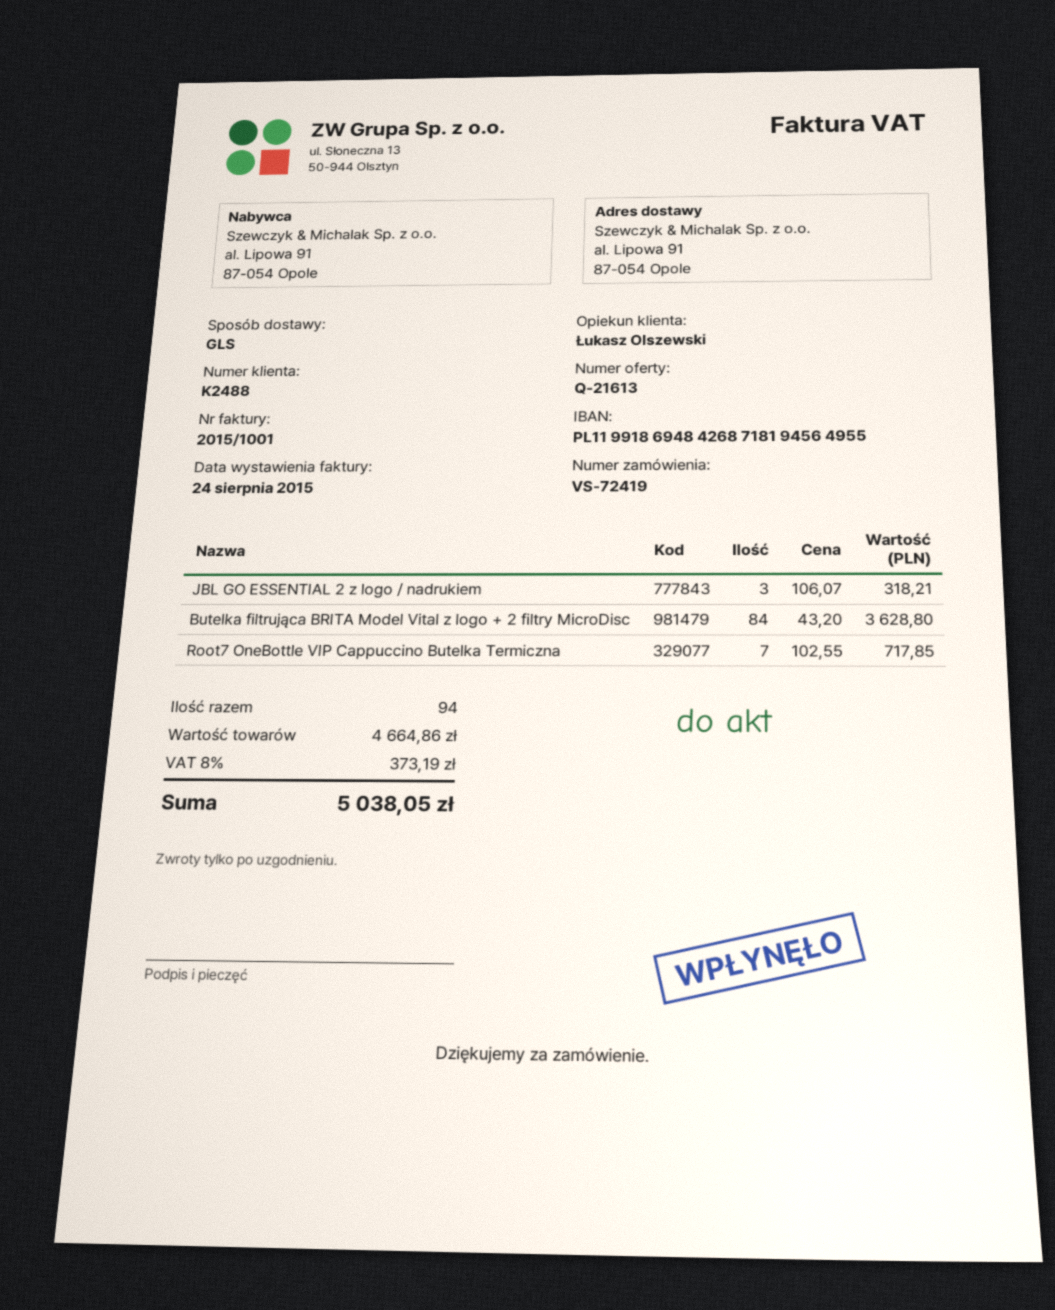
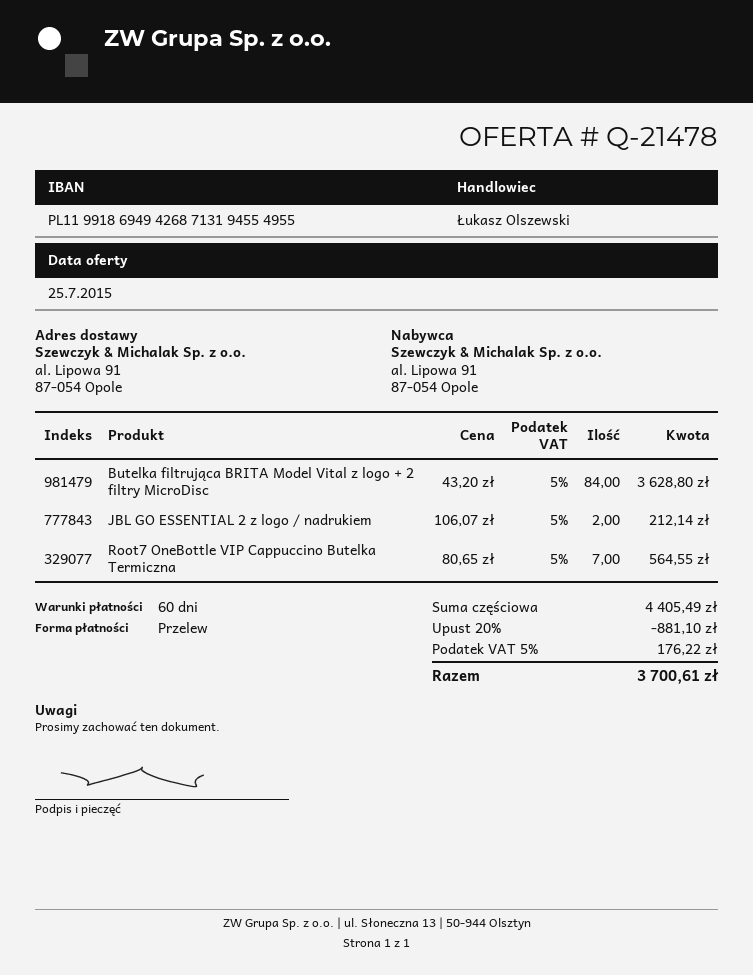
quote number: Q-21613 -> Q-21478
bank account: PL11991869484268718194564955 -> PL11991869494268713194554955
JBL GO ESSENTIAL 2 z logo / nadrukiem: 3 x 106.07 = 318.21 -> 2 x 106.07 = 212.14
Root7 OneBottle VIP Cappuccino Butelka Termiczna: 7 x 102.55 = 717.85 -> 7 x 80.65 = 564.55
subtotal: 4664.86 -> 4405.49
discount: none -> 20% = 881.10
tax: 8% = 373.19 -> 5% = 176.22
total: 5038.05 -> 3700.61

